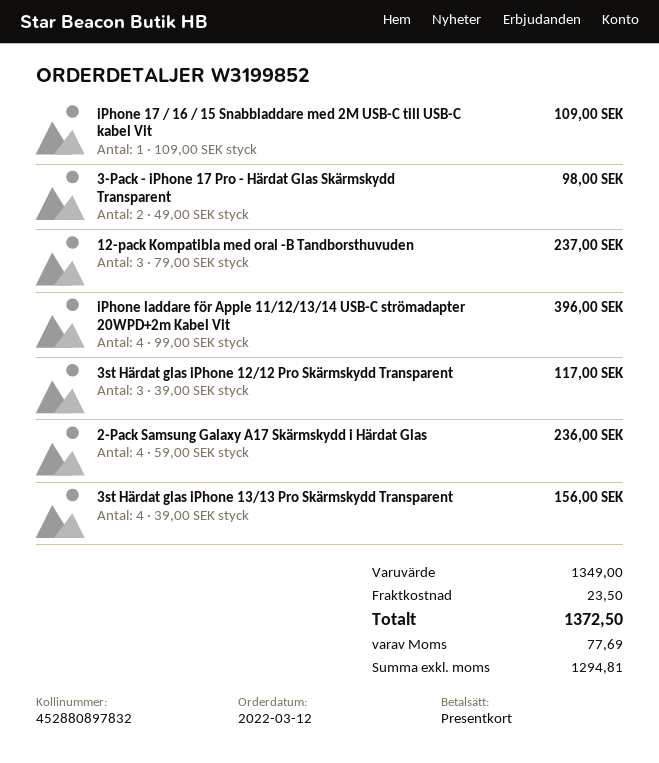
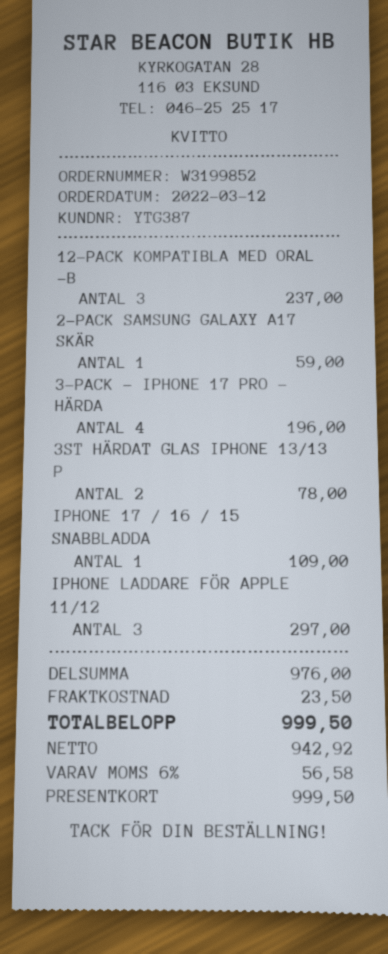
3-Pack - iPhone 17 Pro - Härdat Glas Skärmskydd Transparent: 2 for 98.00 -> 4 for 196.00
iPhone laddare för Apple 11/12/13/14 USB-C strömadapter 20WPD+2m Kabel Vit: 4 for 396.00 -> 3 for 297.00
3st Härdat glas iPhone 12/12 Pro Skärmskydd Transparent: 3 for 117.00 -> none
2-Pack Samsung Galaxy A17 Skärmskydd i Härdat Glas: 4 for 236.00 -> 1 for 59.00
3st Härdat glas iPhone 13/13 Pro Skärmskydd Transparent: 4 for 156.00 -> 2 for 78.00
subtotal: 1349.00 -> 976.00
net: 1294.81 -> 942.92
tax: 77.69 -> 56.58
total: 1372.50 -> 999.50

